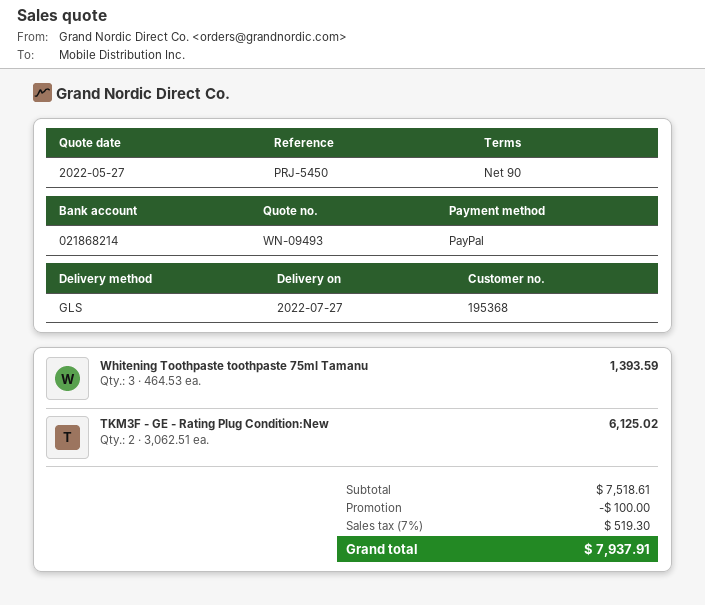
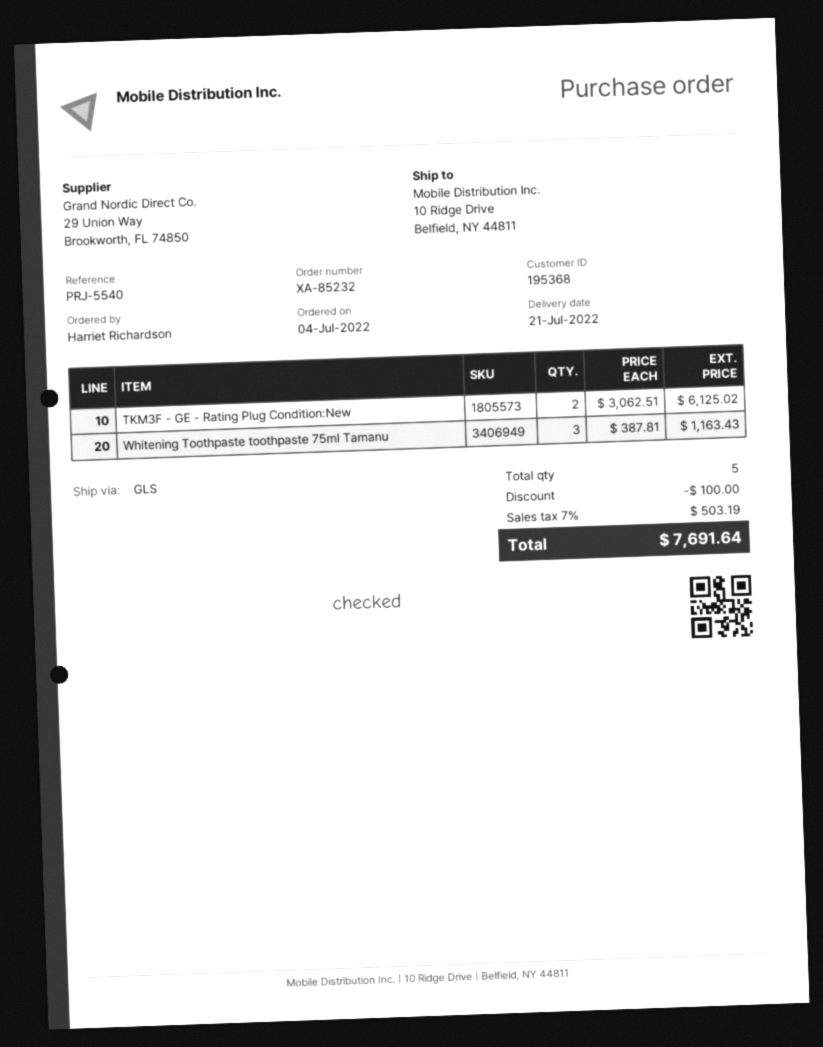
delivery date: 2022-07-27 -> 2022-07-21
reference: PRJ-5450 -> PRJ-5540
Whitening Toothpaste toothpaste 75ml Tamanu: 3 x 464.53 = 1393.59 -> 3 x 387.81 = 1163.43
tax: 7% = 519.30 -> 7% = 503.19
total: 7937.91 -> 7691.64

